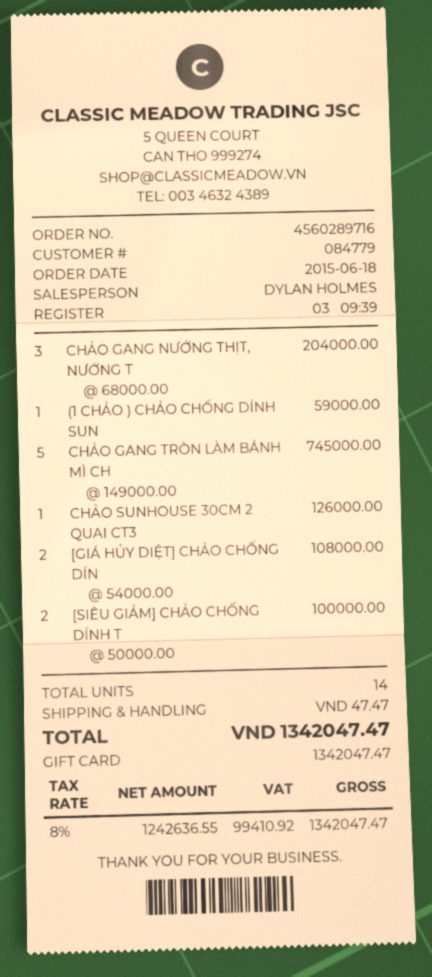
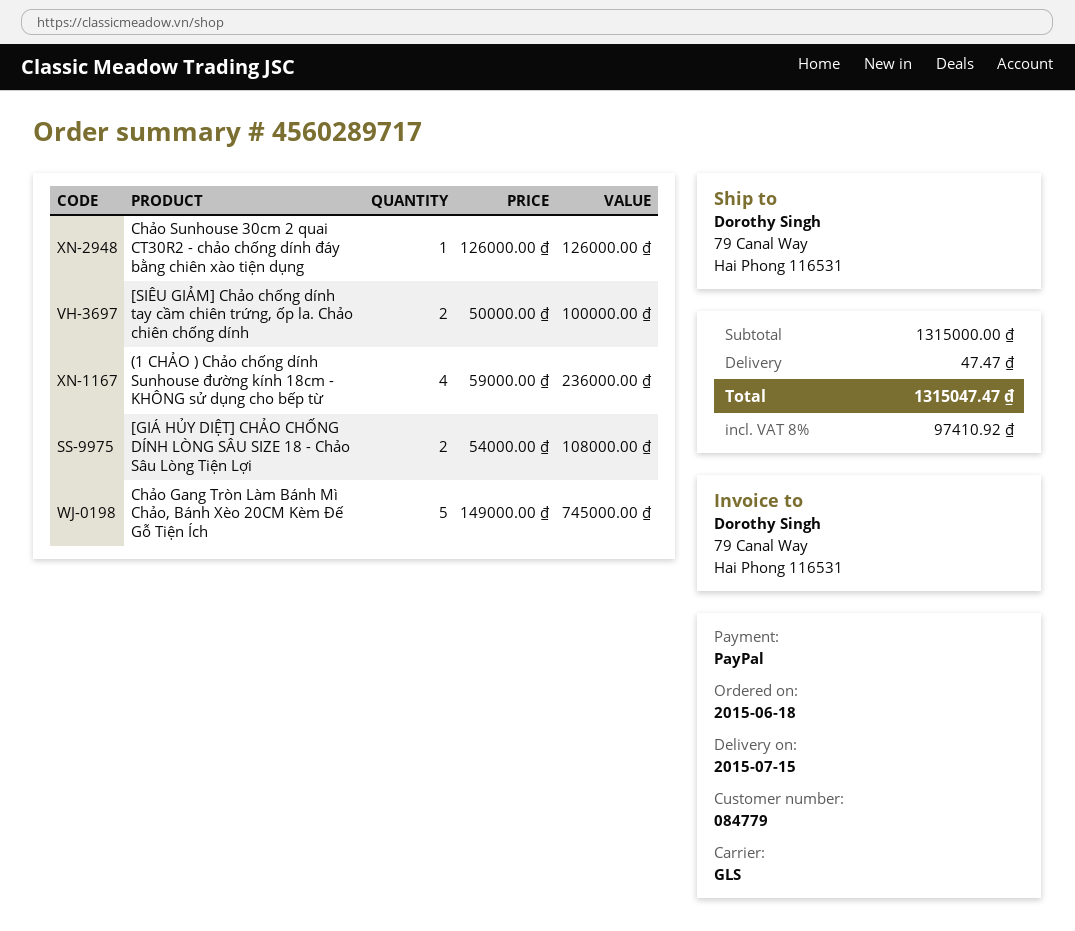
order number: 4560289716 -> 4560289717
payment method: gift card -> PayPal
CHẢO GANG NƯỚNG THỊT, NƯỚNG T: 3 x 68000.00 = 204000.00 -> none
(1 CHẢO ) CHẢO CHỐNG DÍNH SUN: 1 x 59000.00 = 59000.00 -> 4 x 59000.00 = 236000.00
tax: 8% = 99410.92 -> 8% = 97410.92
total: 1342047.47 -> 1315047.47

